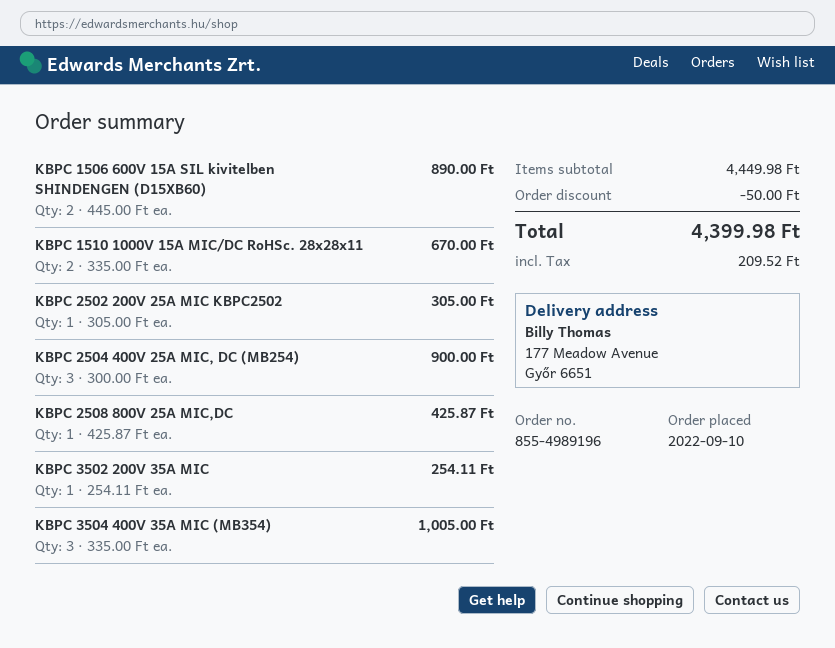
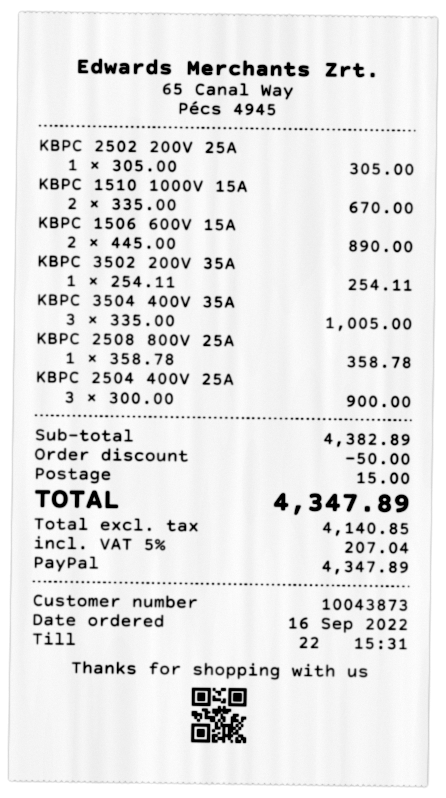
order date: 2022-09-10 -> 2022-09-16
KBPC 2508 800V 25A MIC,DC: 1 x 425.87 = 425.87 -> 1 x 358.78 = 358.78
subtotal: 4449.98 -> 4382.89
shipping: none -> 15.00
tax: 209.52 -> 207.04
total: 4399.98 -> 4347.89

